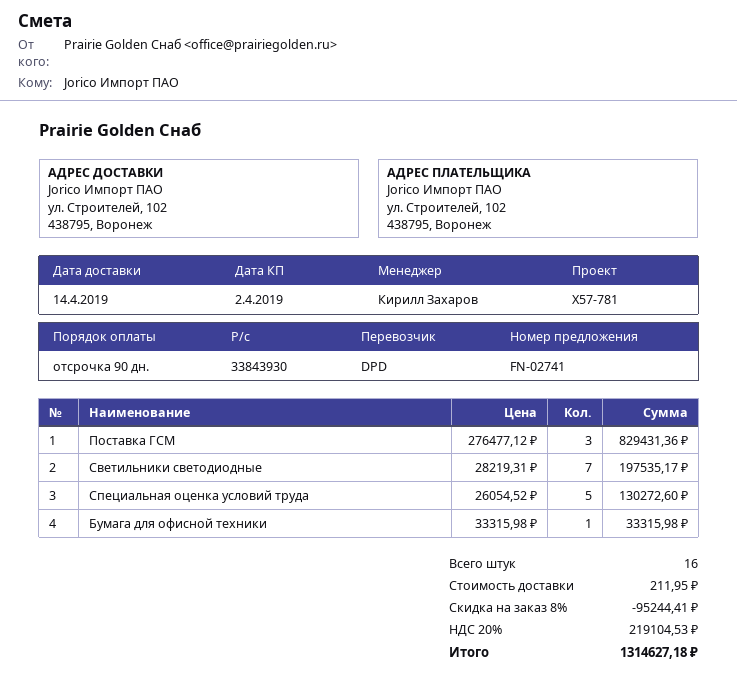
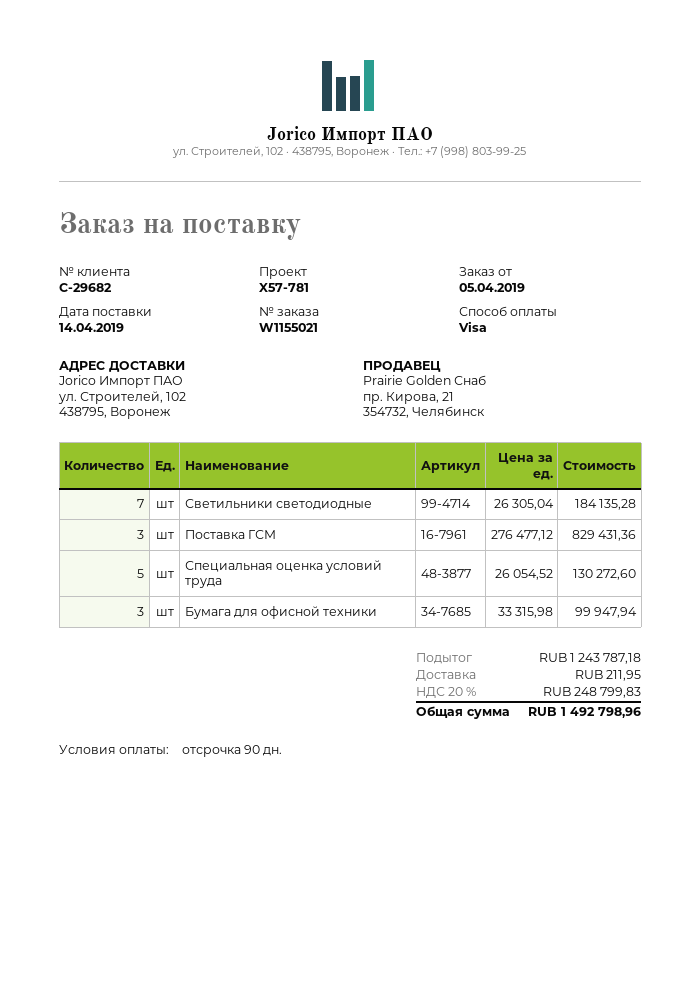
Светильники светодиодные: 7 x 28219.31 = 197535.17 -> 7 x 26305.04 = 184135.28
Бумага для офисной техники: 1 x 33315.98 = 33315.98 -> 3 x 33315.98 = 99947.94
discount: 8% = 95244.41 -> none
tax: 20% = 219104.53 -> 20% = 248799.83
total: 1314627.18 -> 1492798.96

